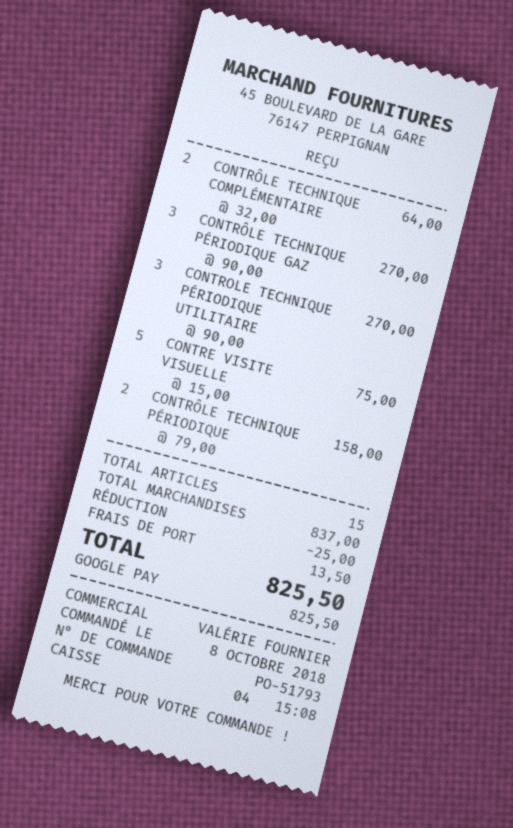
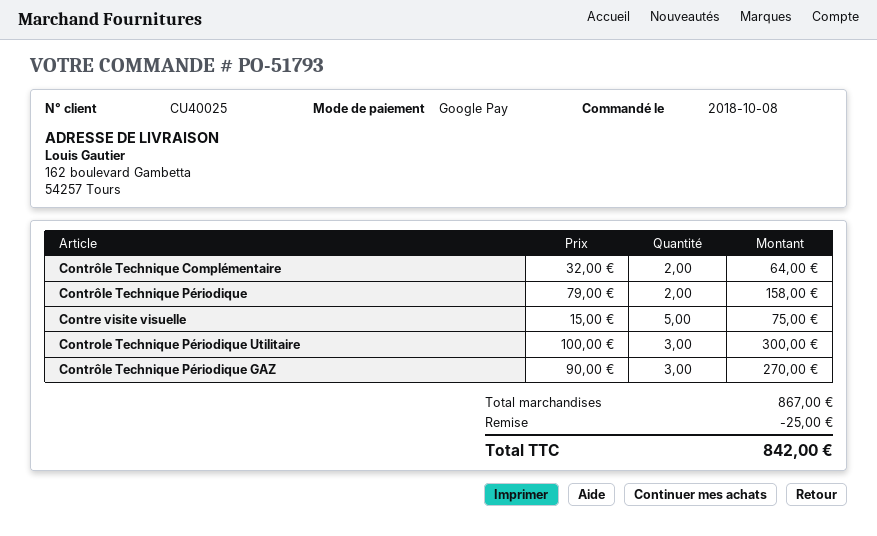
CONTROLE TECHNIQUE PÉRIODIQUE UTILITAIRE: 3 x 90.00 = 270.00 -> 3 x 100.00 = 300.00
subtotal: 837.00 -> 867.00
shipping: 13.50 -> none
total: 825.50 -> 842.00

